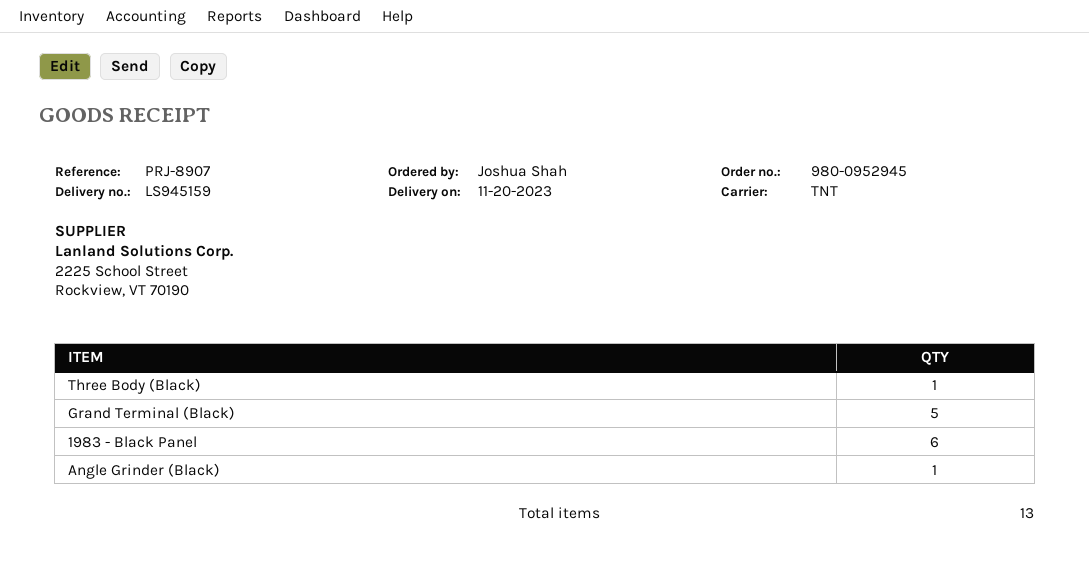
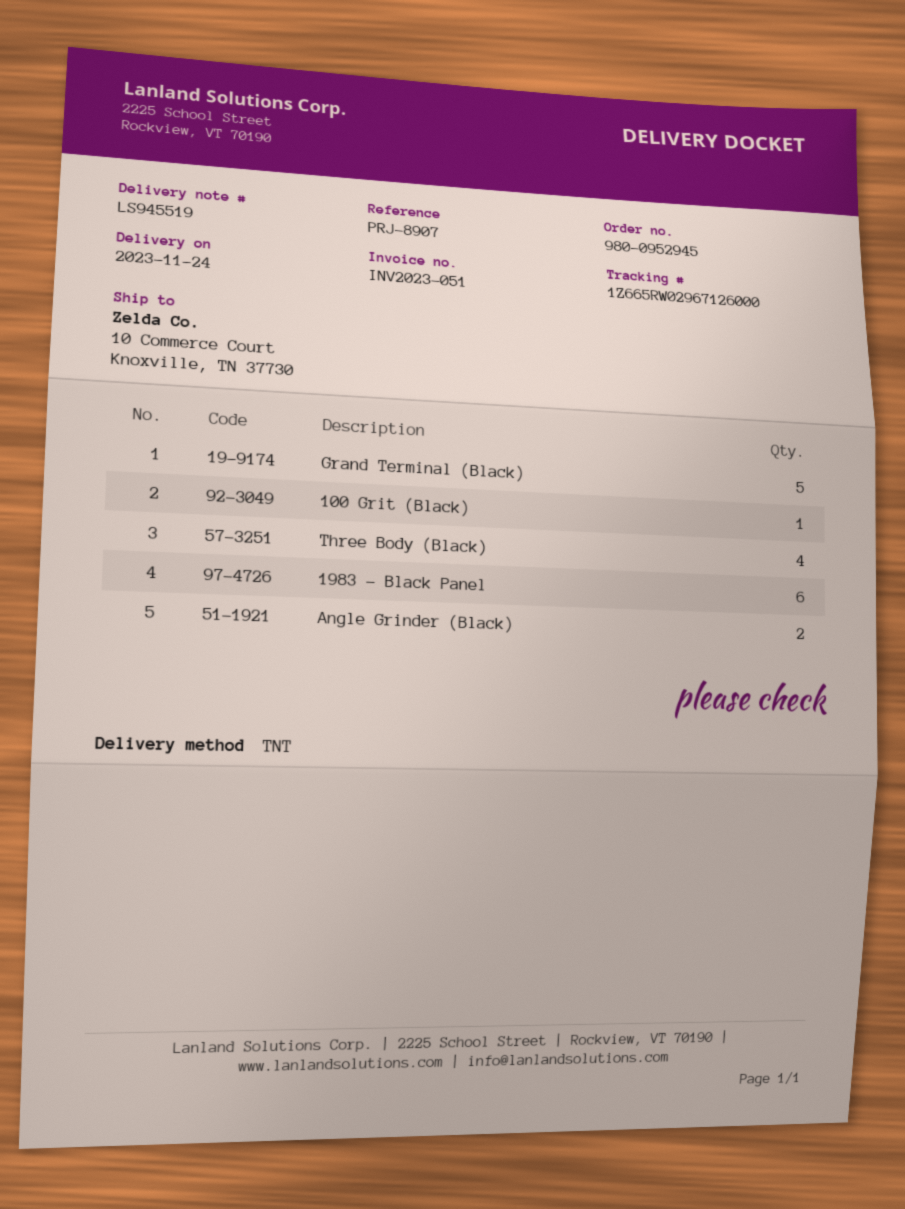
delivery note number: LS945159 -> LS945519
delivery date: 2023-11-20 -> 2023-11-24
Three Body (Black): 1 -> 4
Angle Grinder (Black): 1 -> 2
100 Grit (Black): none -> 1

